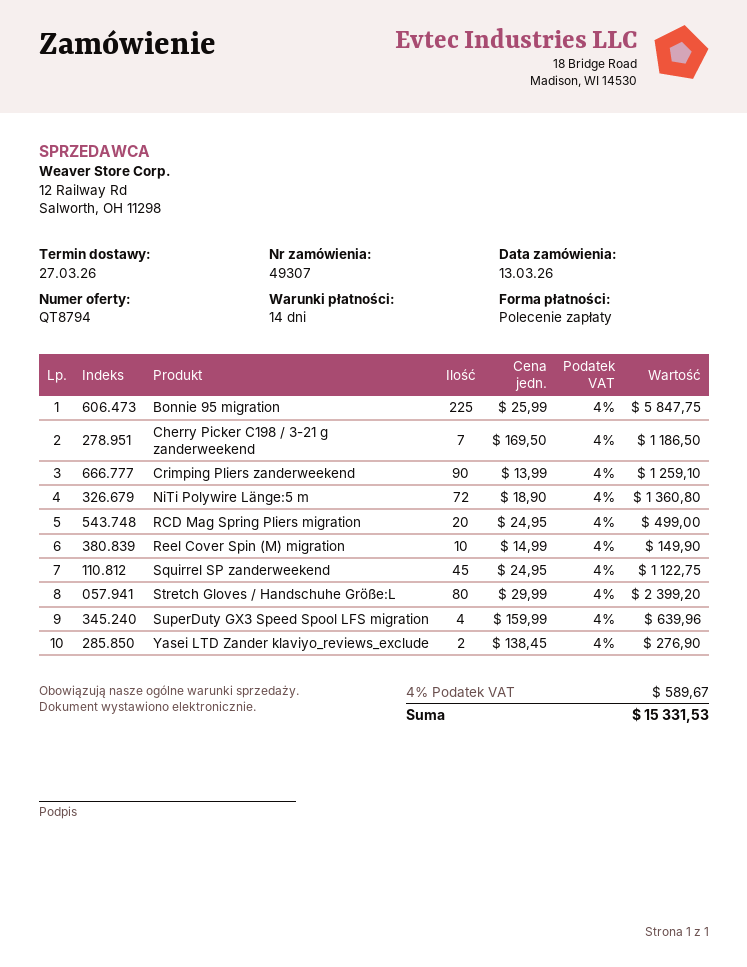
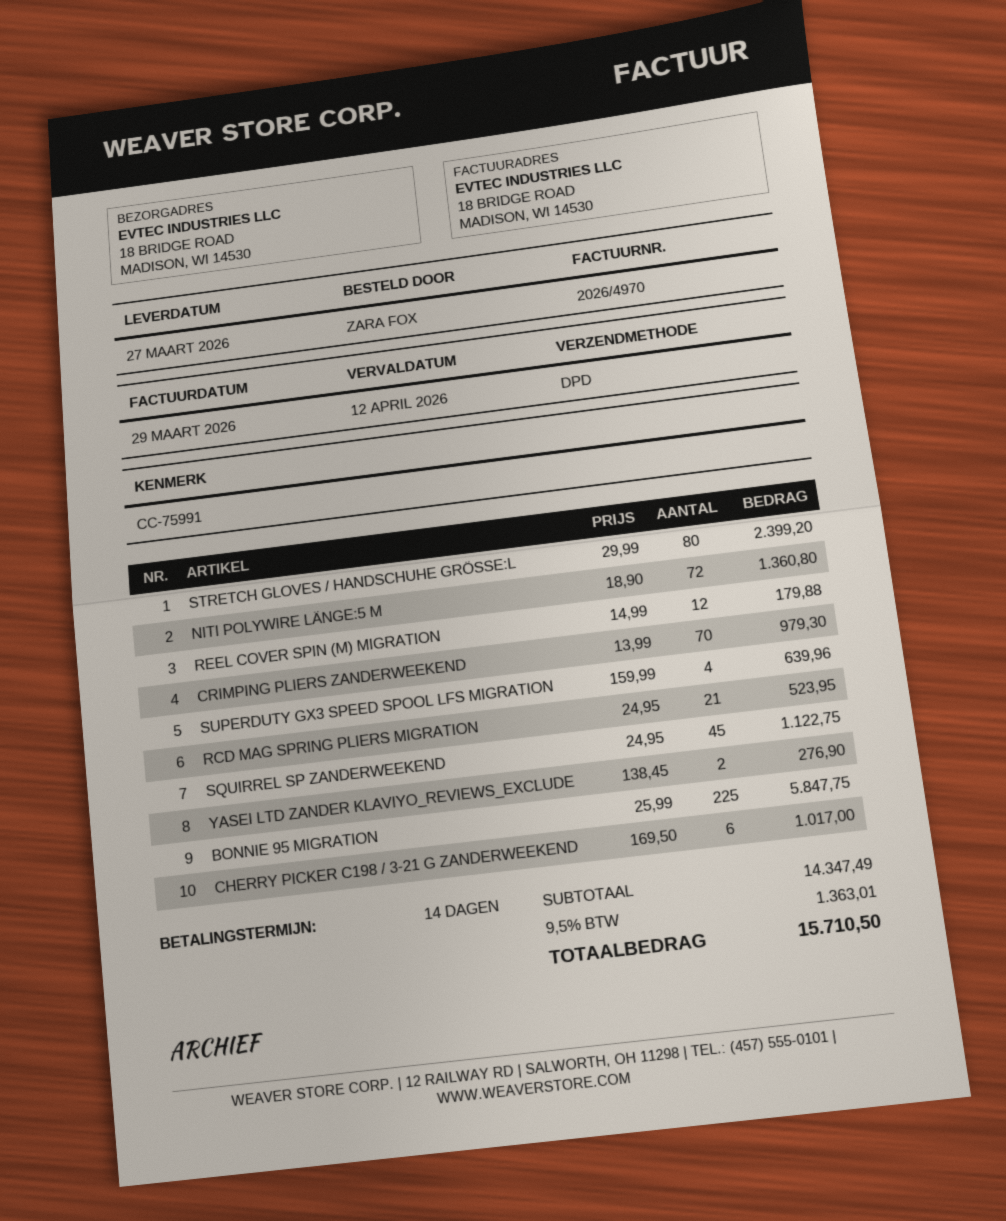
Cherry Picker C198 / 3-21 g zanderweekend: 7 x 169.50 = 1186.50 -> 6 x 169.50 = 1017.00
Crimping Pliers zanderweekend: 90 x 13.99 = 1259.10 -> 70 x 13.99 = 979.30
RCD Mag Spring Pliers migration: 20 x 24.95 = 499.00 -> 21 x 24.95 = 523.95
Reel Cover Spin (M) migration: 10 x 14.99 = 149.90 -> 12 x 14.99 = 179.88
tax: 4% = 589.67 -> 9.5% = 1363.01
total: 15331.53 -> 15710.50

